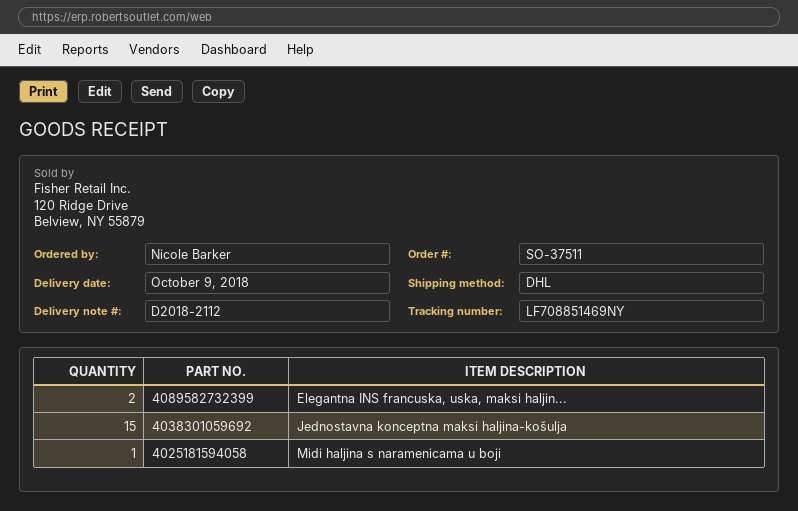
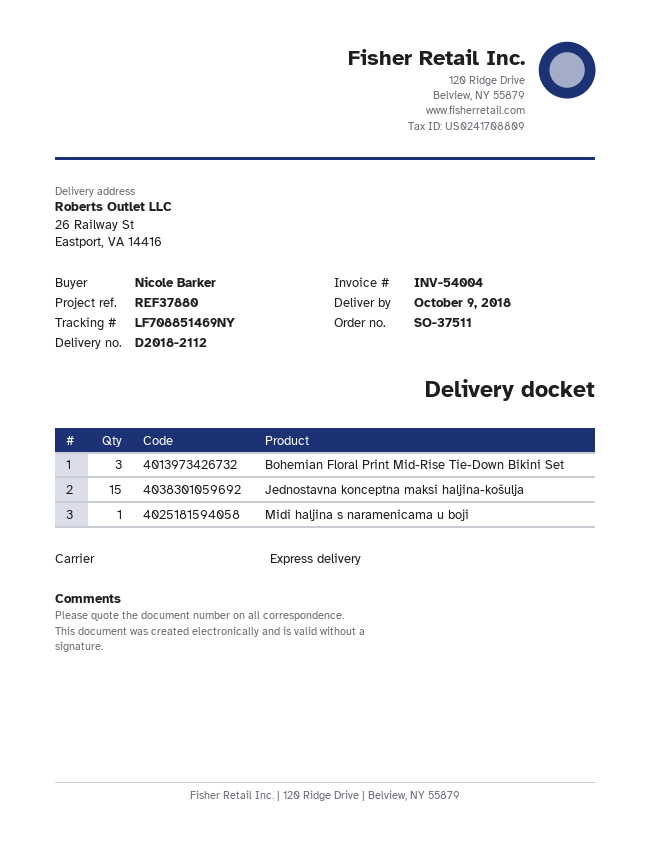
shipping method: DHL -> express
Elegantna INS francuska, uska, maksi haljin...: 2 -> none
Bohemian Floral Print Mid-Rise Tie-Down Bikini Set: none -> 3

